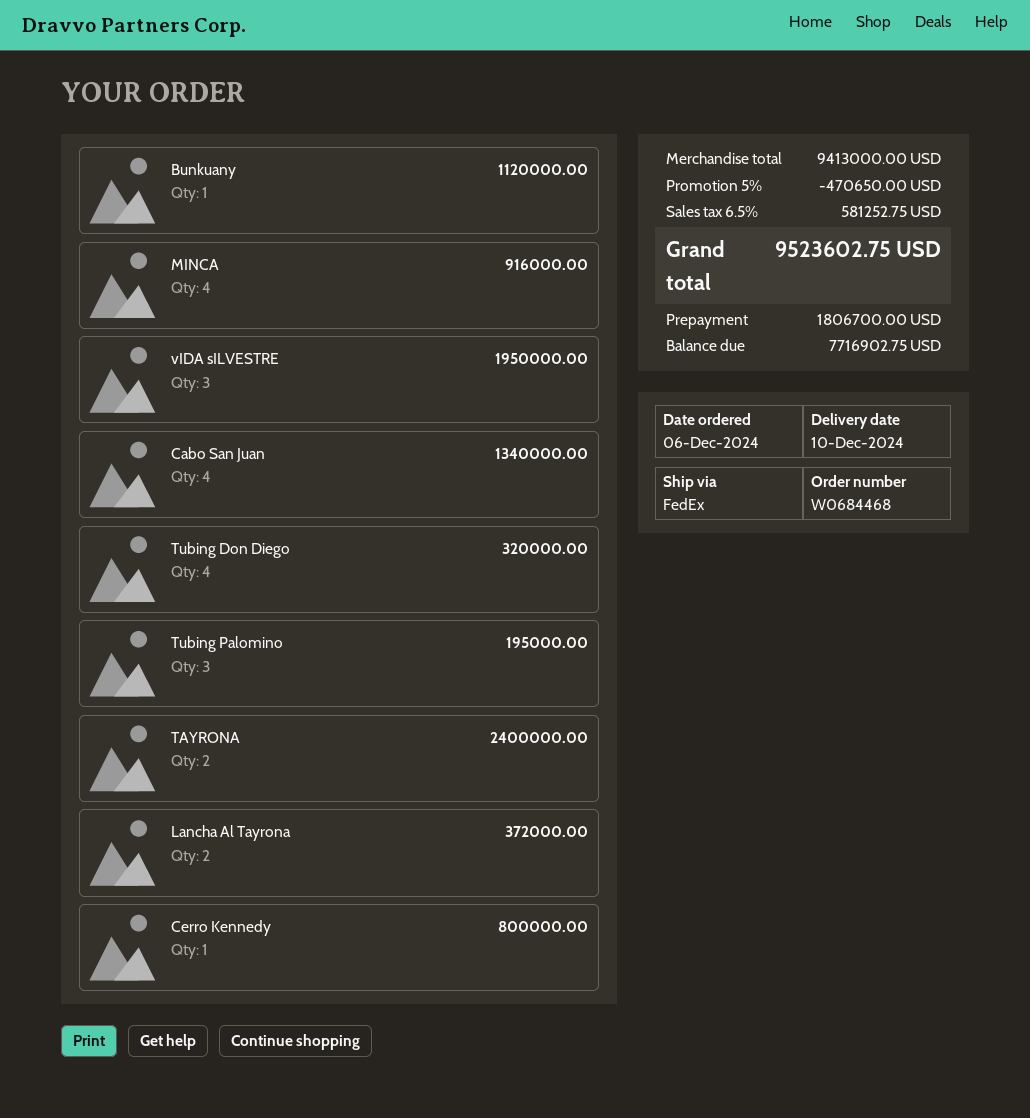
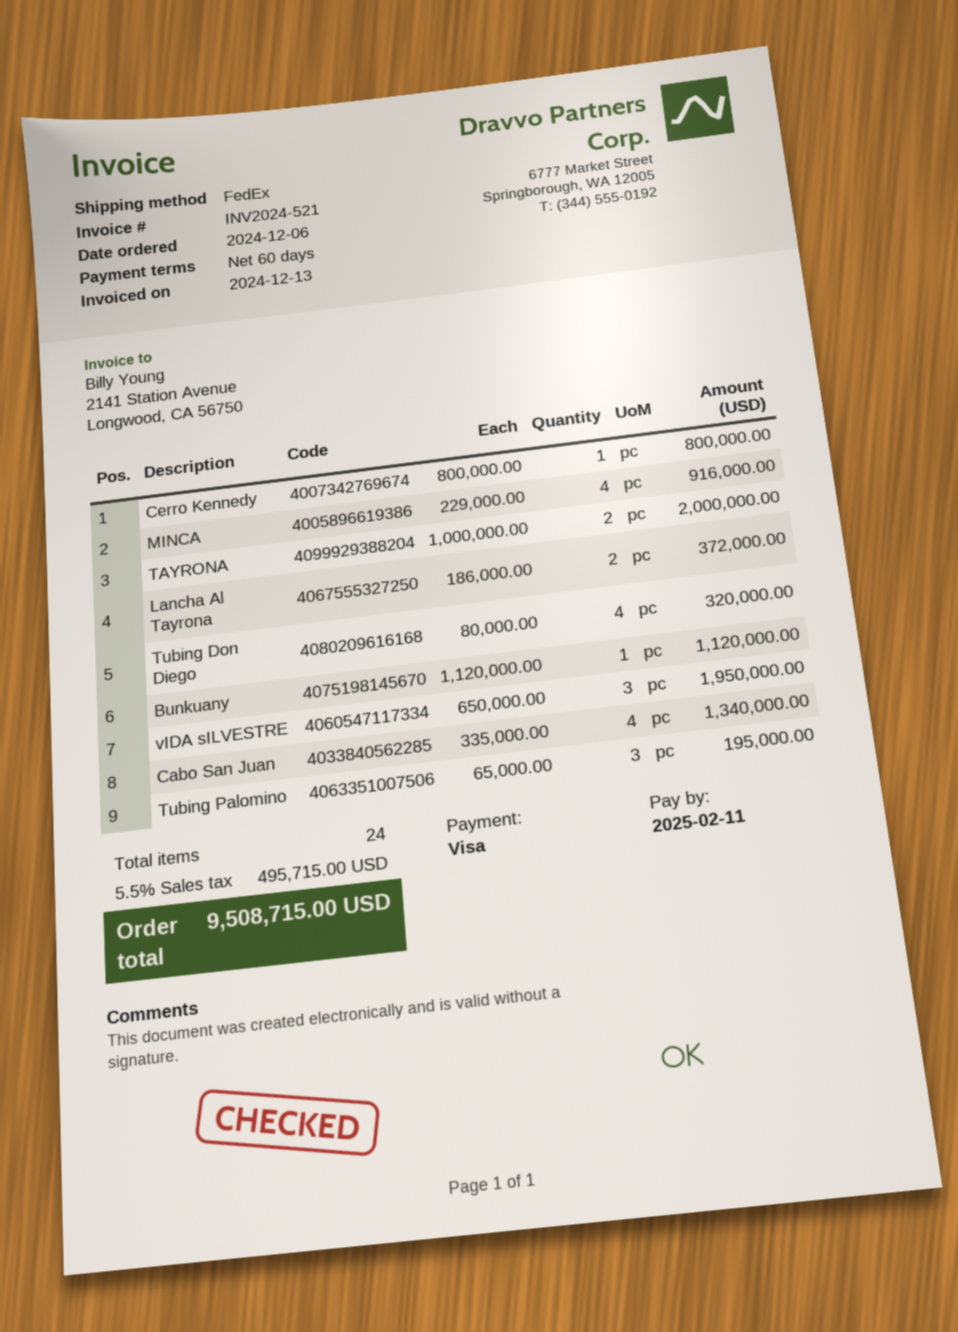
TAYRONA: 2 for 2400000.00 -> 2 for 2000000.00
discount: 5% = 470650.00 -> none
tax: 6.5% = 581252.75 -> 5.5% = 495715.00
total: 9523602.75 -> 9508715.00

